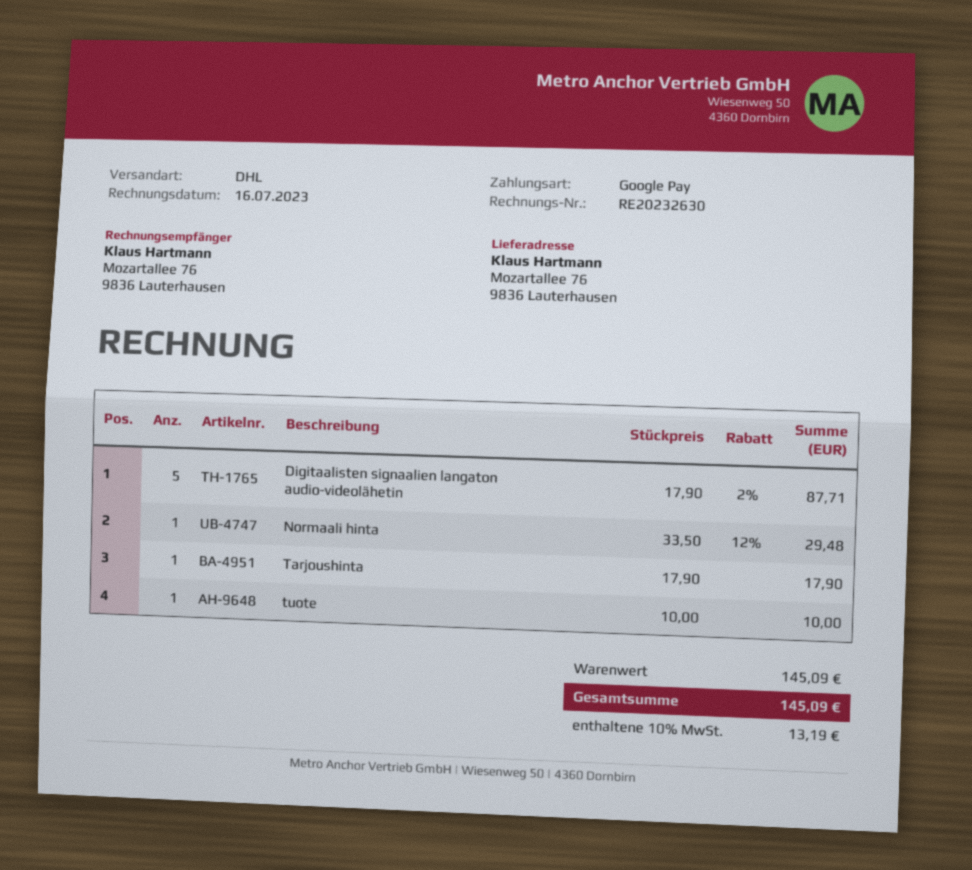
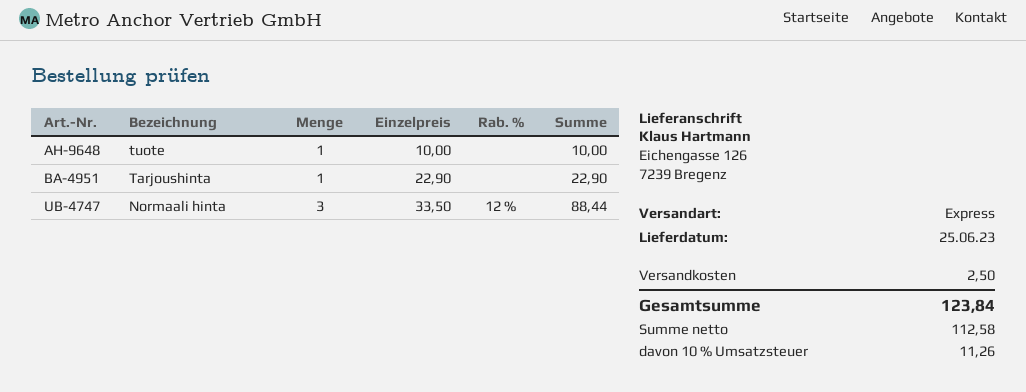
shipping method: DHL -> express
ship to: Mozartallee 76, 9836 Lauterhausen -> Eichengasse 126, 7239 Bregenz
Digitaalisten signaalien langaton audio-videolähetin: 5 x 17.90 - 2% = 87.71 -> none
Normaali hinta: 1 x 33.50 - 12% = 29.48 -> 3 x 33.50 - 12% = 88.44
Tarjoushinta: 1 x 17.90 = 17.90 -> 1 x 22.90 = 22.90
shipping: none -> 2.50
tax: 10% = 13.19 -> 10% = 11.26
total: 145.09 -> 123.84

